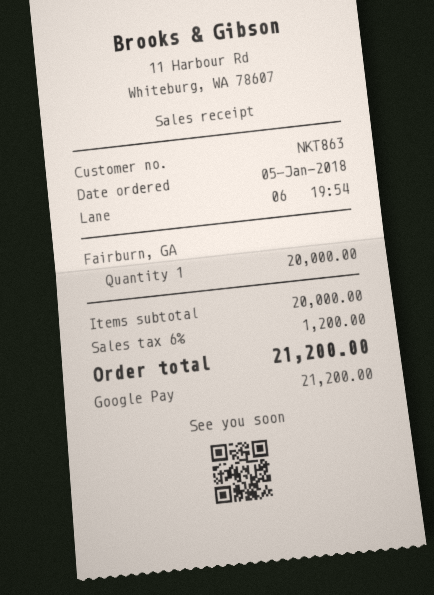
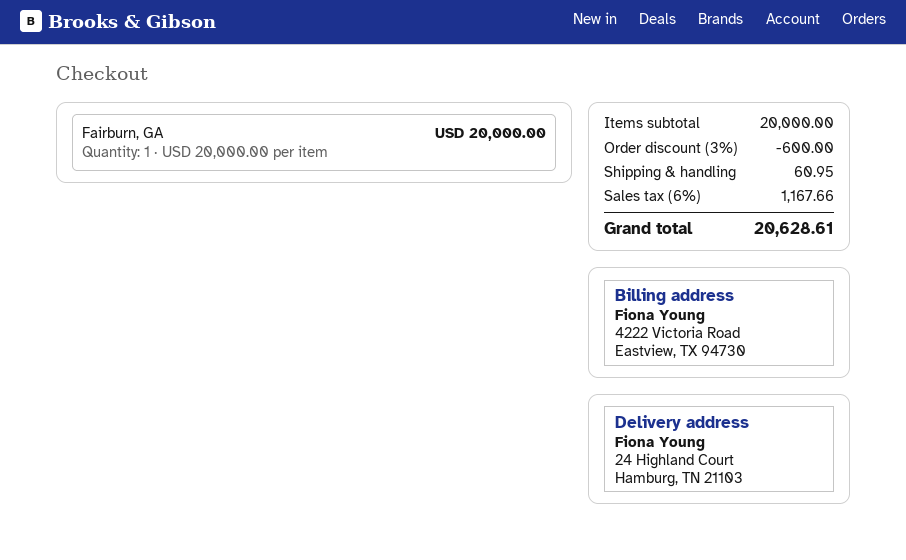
discount: none -> 3% = 600.00
shipping: none -> 60.95
tax: 6% = 1200.00 -> 6% = 1167.66
total: 21200.00 -> 20628.61

